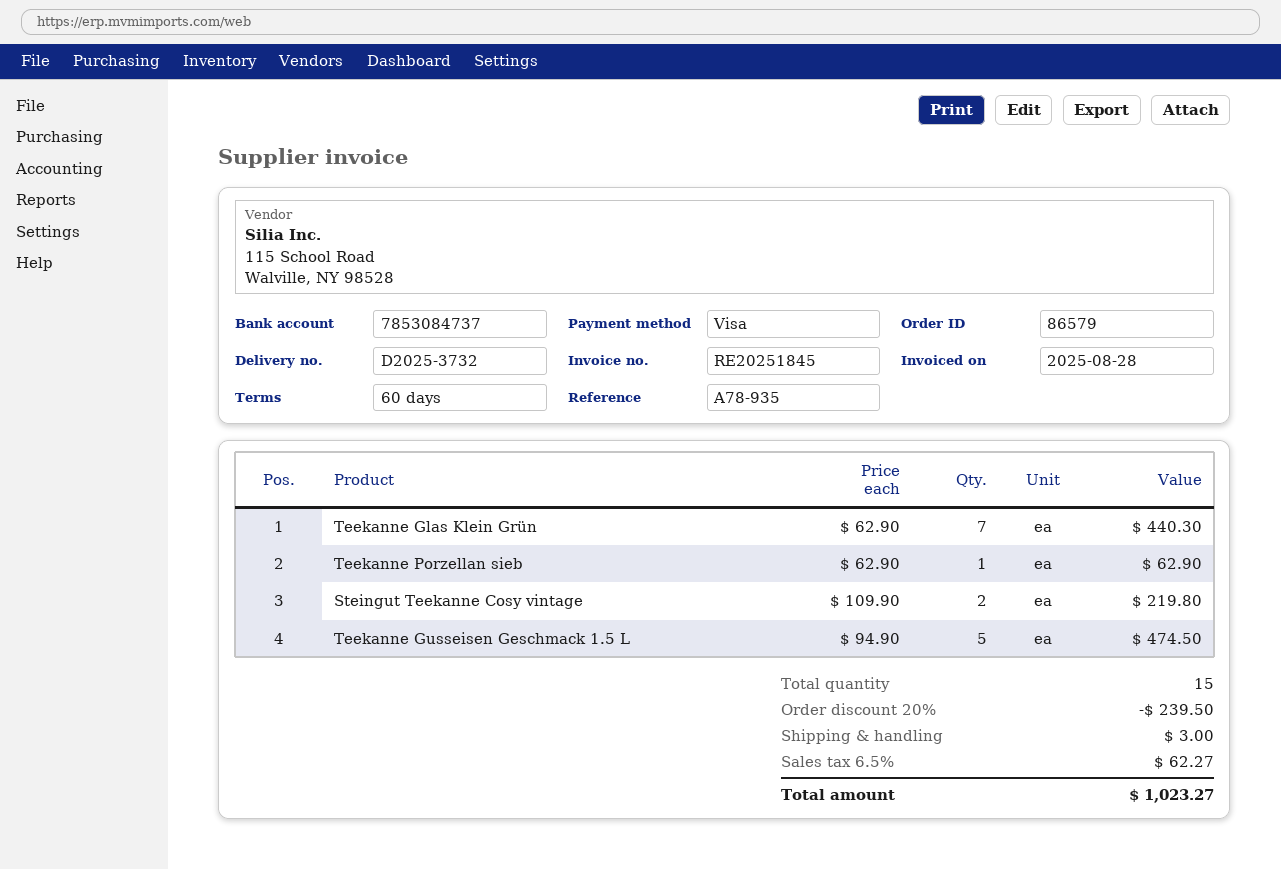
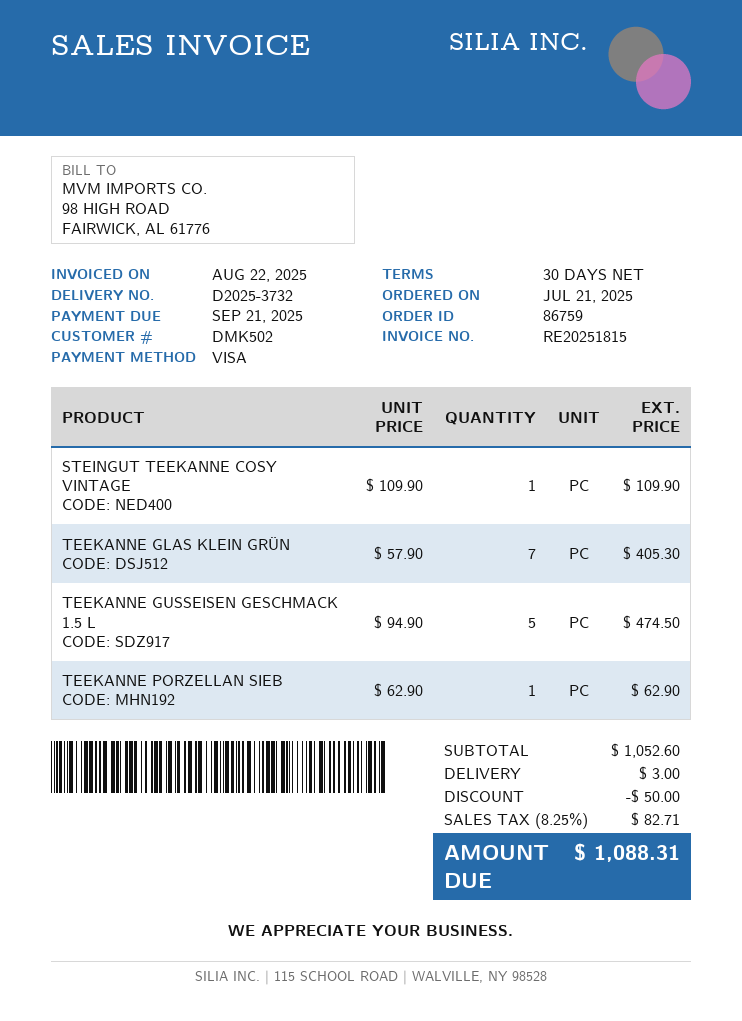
order number: 86579 -> 86759
invoice number: RE20251845 -> RE20251815
invoice date: 2025-08-28 -> 2025-08-22
payment terms: 60 days -> 30 days
Teekanne Glas Klein Grün: 7 x 62.90 = 440.30 -> 7 x 57.90 = 405.30
Steingut Teekanne Cosy vintage: 2 x 109.90 = 219.80 -> 1 x 109.90 = 109.90
discount: 239.50 -> 50.00
tax: 6.5% = 62.27 -> 8.25% = 82.71
total: 1023.27 -> 1088.31

